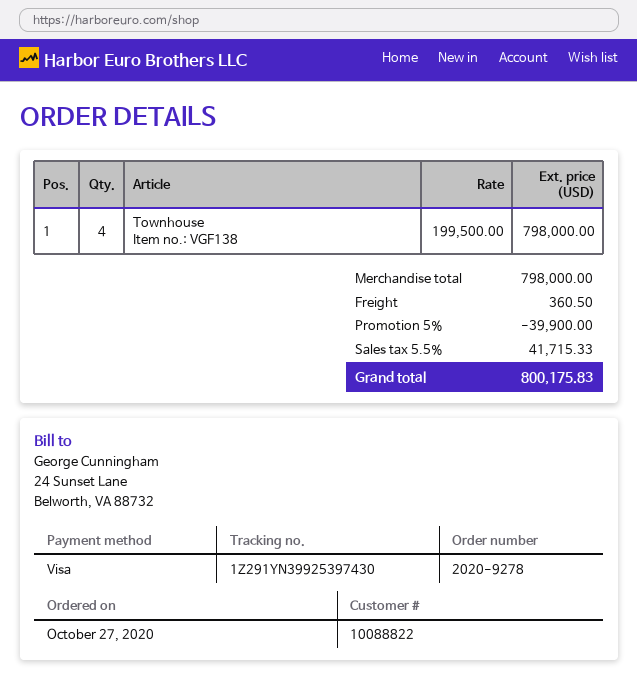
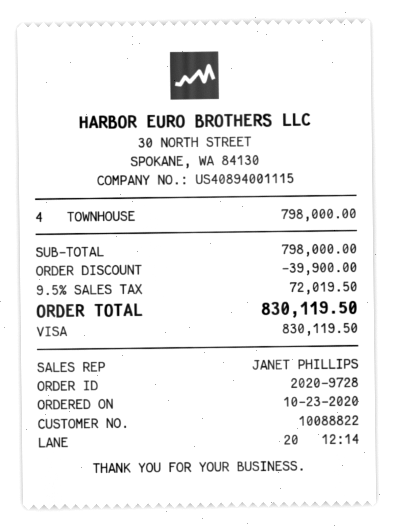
order number: 2020-9278 -> 2020-9728
order date: 2020-10-27 -> 2020-10-23
shipping: 360.50 -> none
tax: 5.5% = 41715.33 -> 9.5% = 72019.50
total: 800175.83 -> 830119.50

